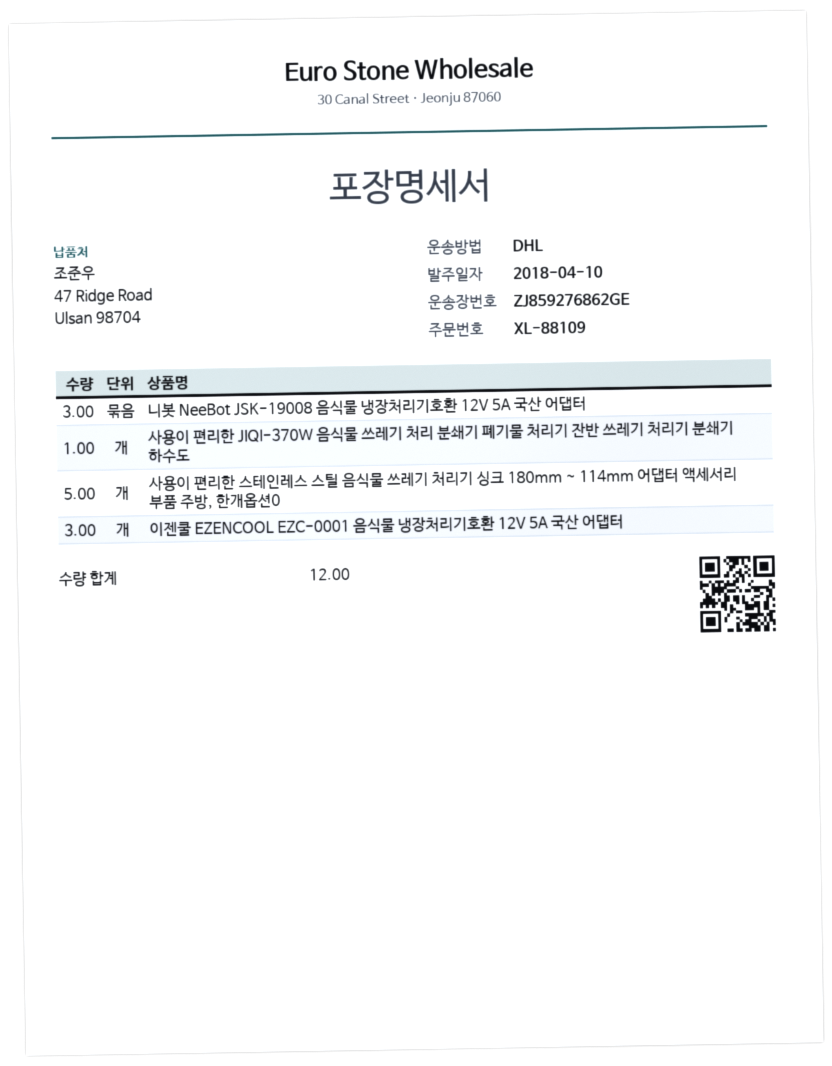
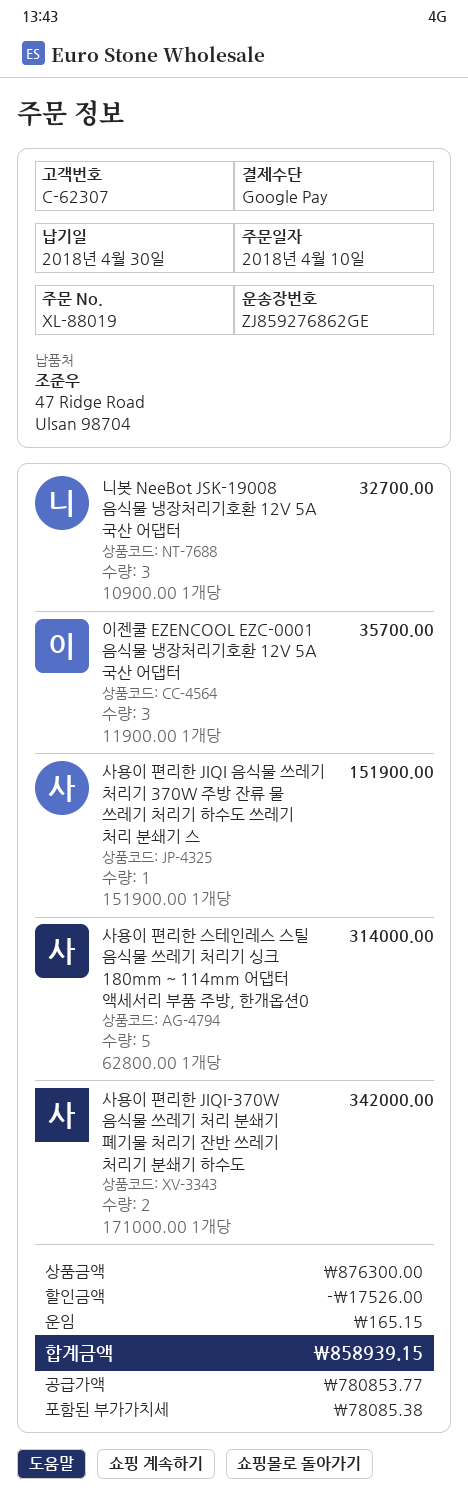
order number: XL-88109 -> XL-88019
사용이 편리한 JIQI-370W 음식물 쓰레기 처리 분쇄기 폐기물 처리기 잔반 쓰레기 처리기 분쇄기 하수도: 1 -> 2
사용이 편리한 JIQI 음식물 쓰레기 처리기 370W 주방 잔류 물 쓰레기 처리기 하수도 쓰레기 처리 분쇄기 스: none -> 1

